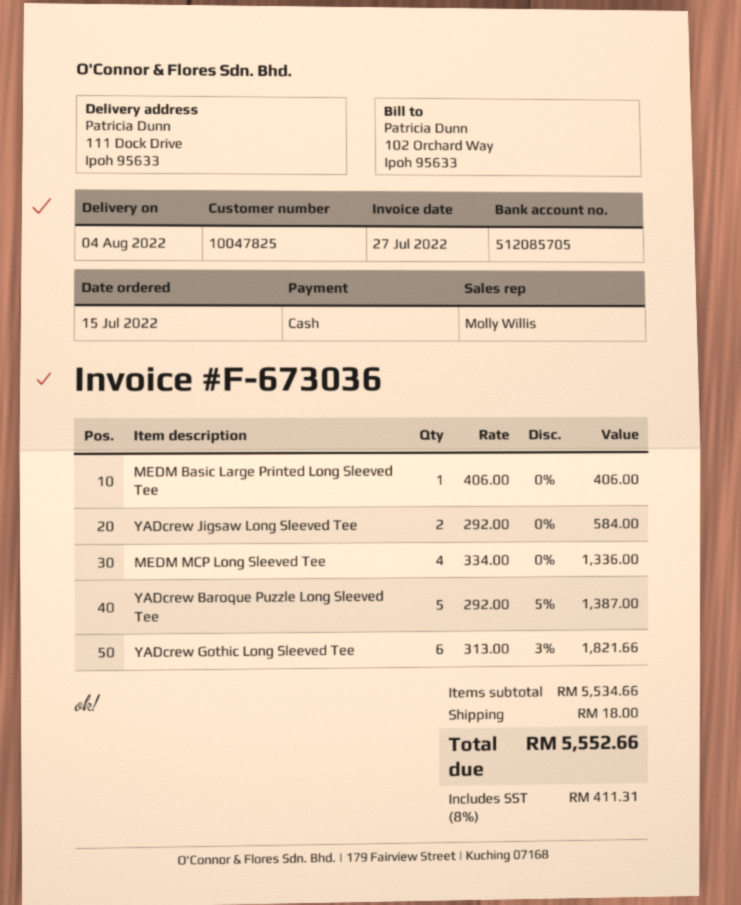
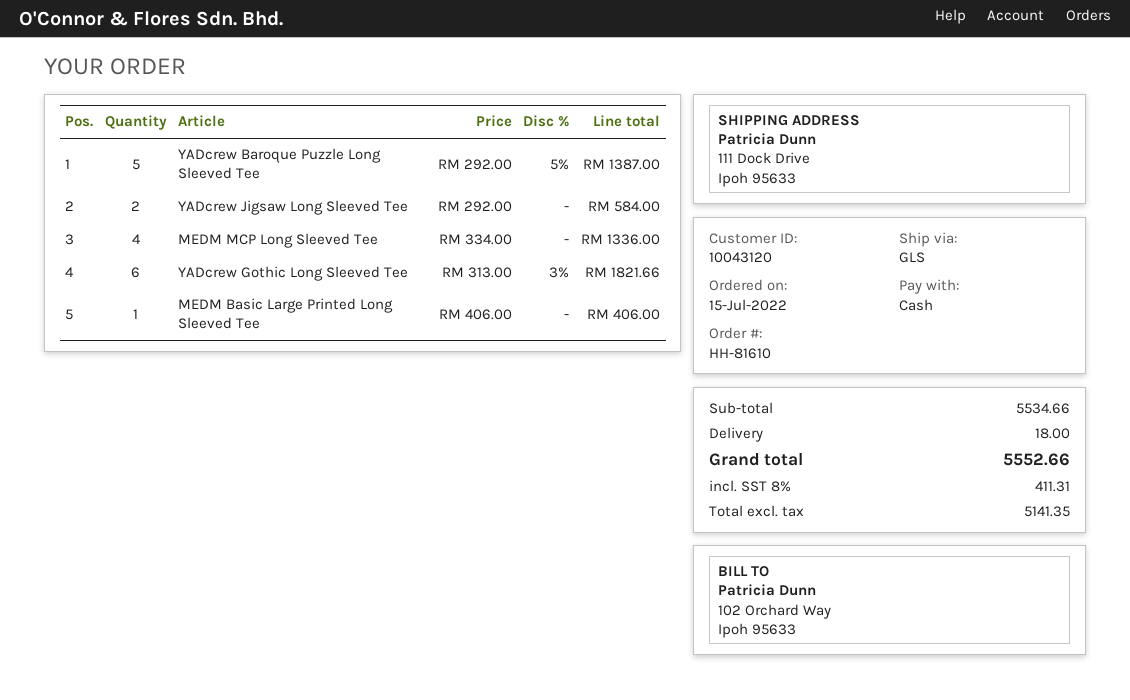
customer number: 10047825 -> 10043120

